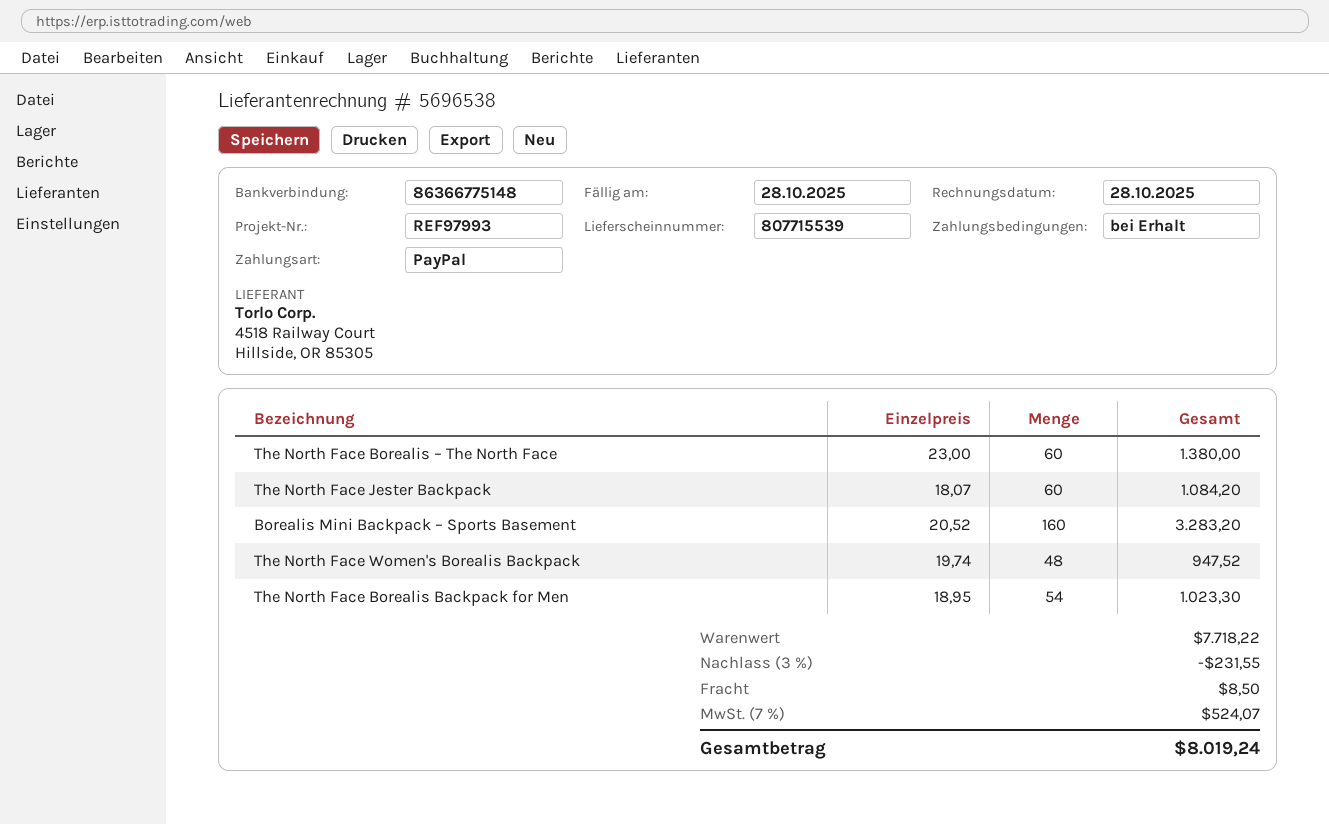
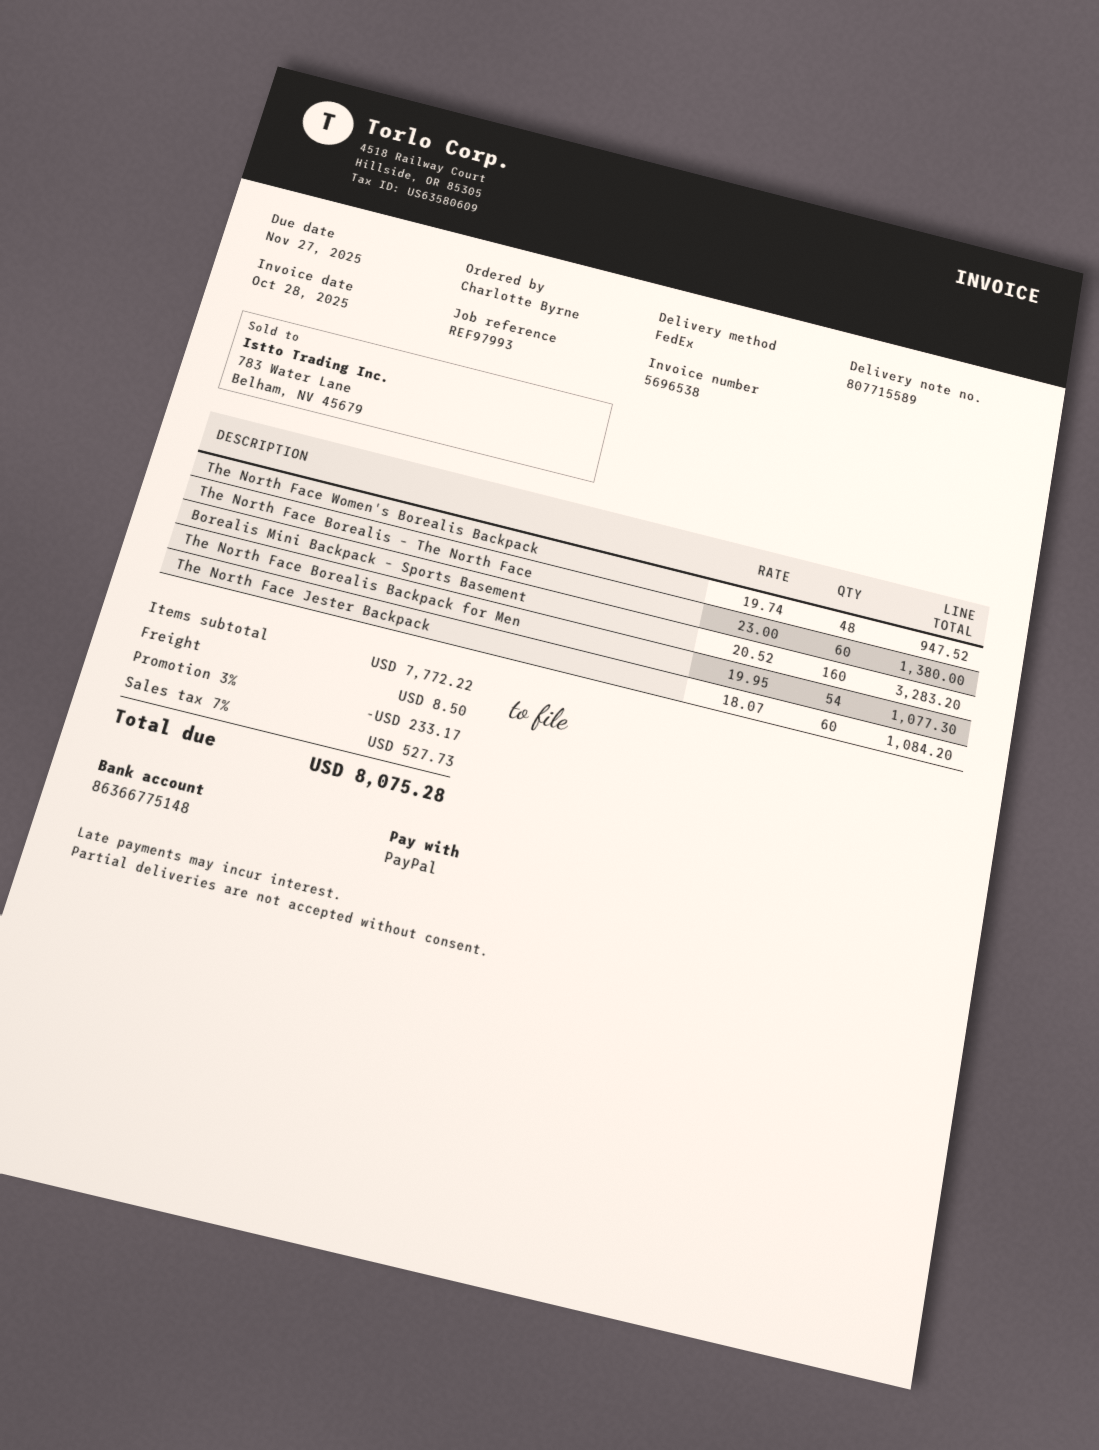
delivery note number: 807715539 -> 807715589
due date: 2025-10-28 -> 2025-11-27
The North Face Borealis Backpack for Men: 54 x 18.95 = 1023.30 -> 54 x 19.95 = 1077.30
subtotal: 7718.22 -> 7772.22
discount: 3% = 231.55 -> 3% = 233.17
tax: 7% = 524.07 -> 7% = 527.73
total: 8019.24 -> 8075.28

